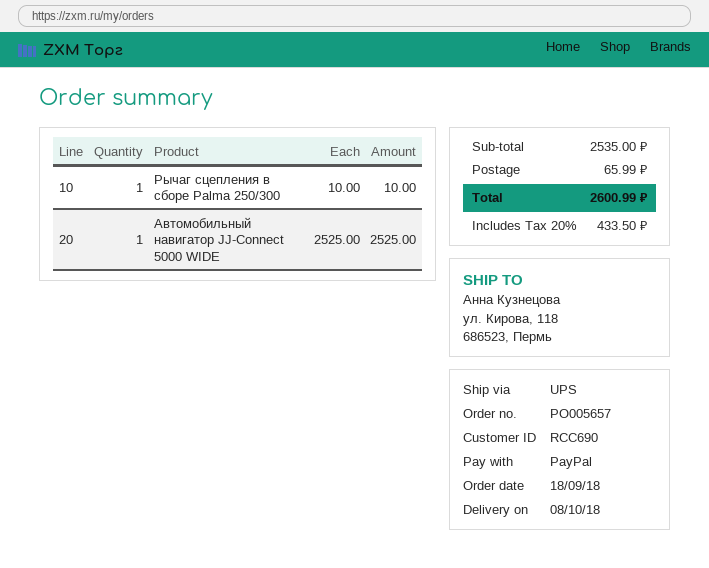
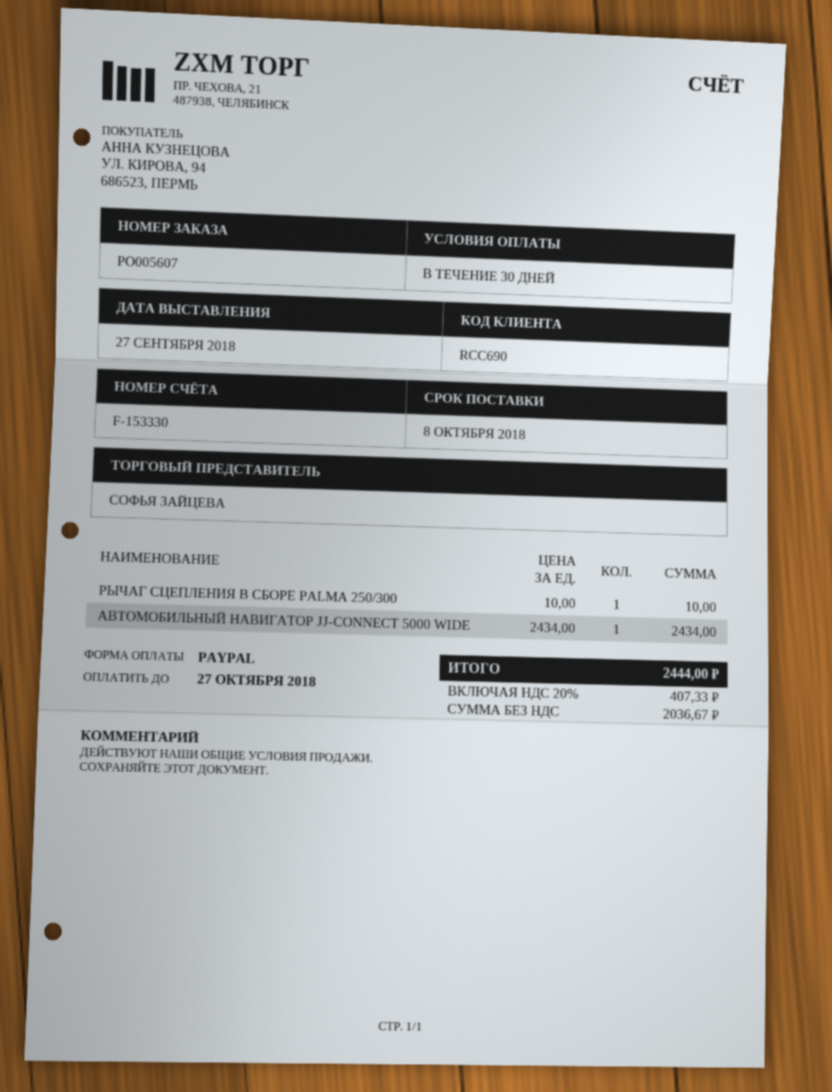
order number: PO005657 -> PO005607
Автомобильный навигатор JJ-Connect 5000 WIDE: 1 x 2525.00 = 2525.00 -> 1 x 2434.00 = 2434.00
shipping: 65.99 -> none
tax: 20% = 433.50 -> 20% = 407.33
total: 2600.99 -> 2444.00

